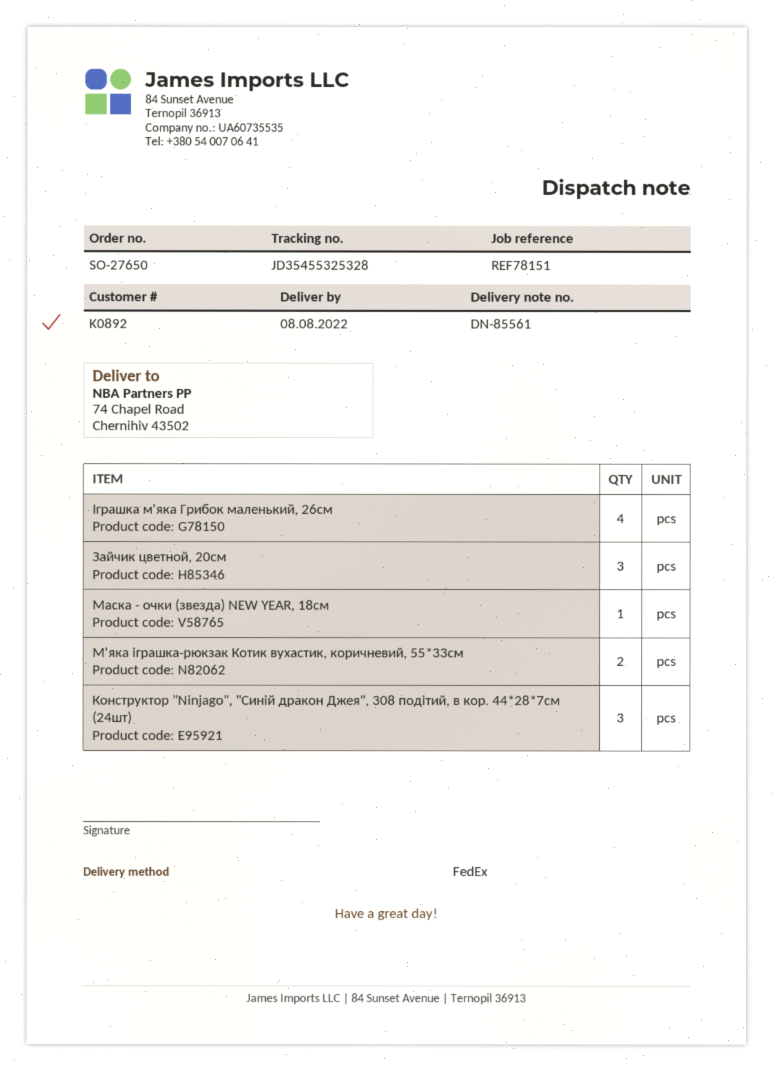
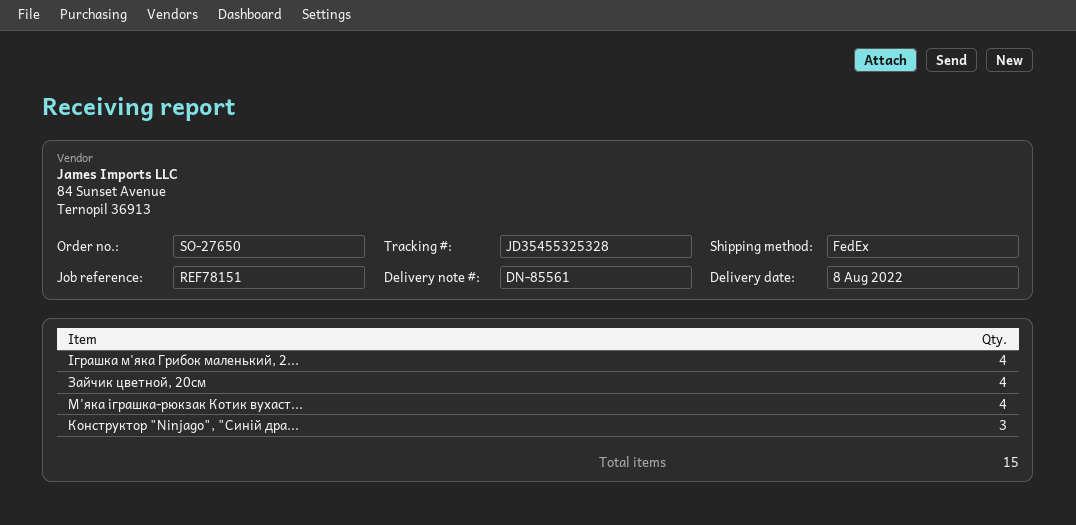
Зайчик цветной, 20см: 3 -> 4
Маска - очки (звезда) NEW YEAR, 18см: 1 -> none
М'яка іграшка-рюкзак Котик вухастик, коричневий, 55*33см: 2 -> 4

